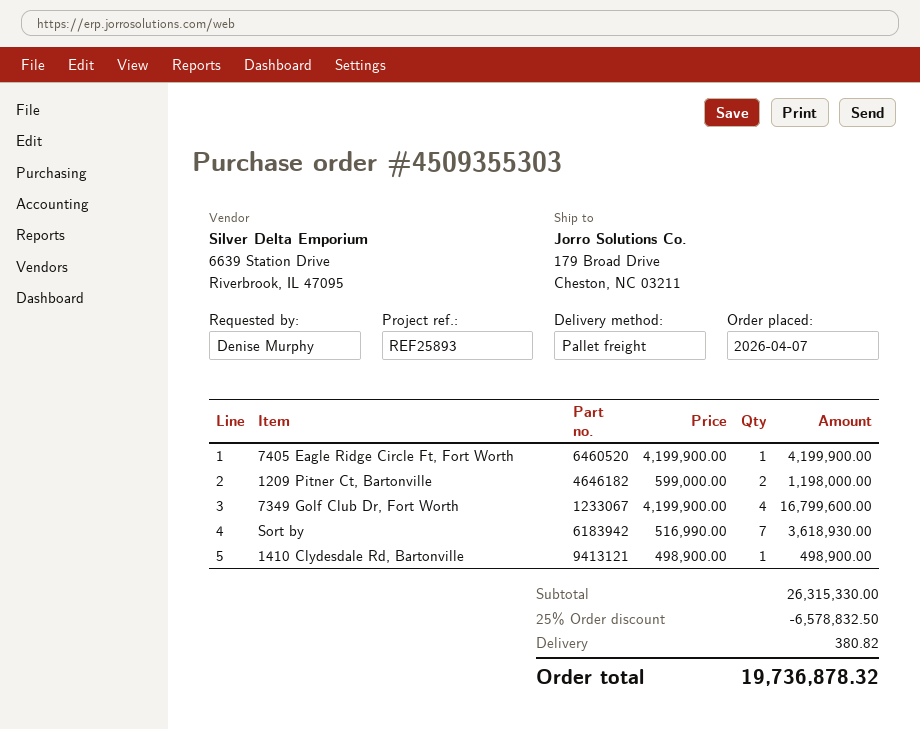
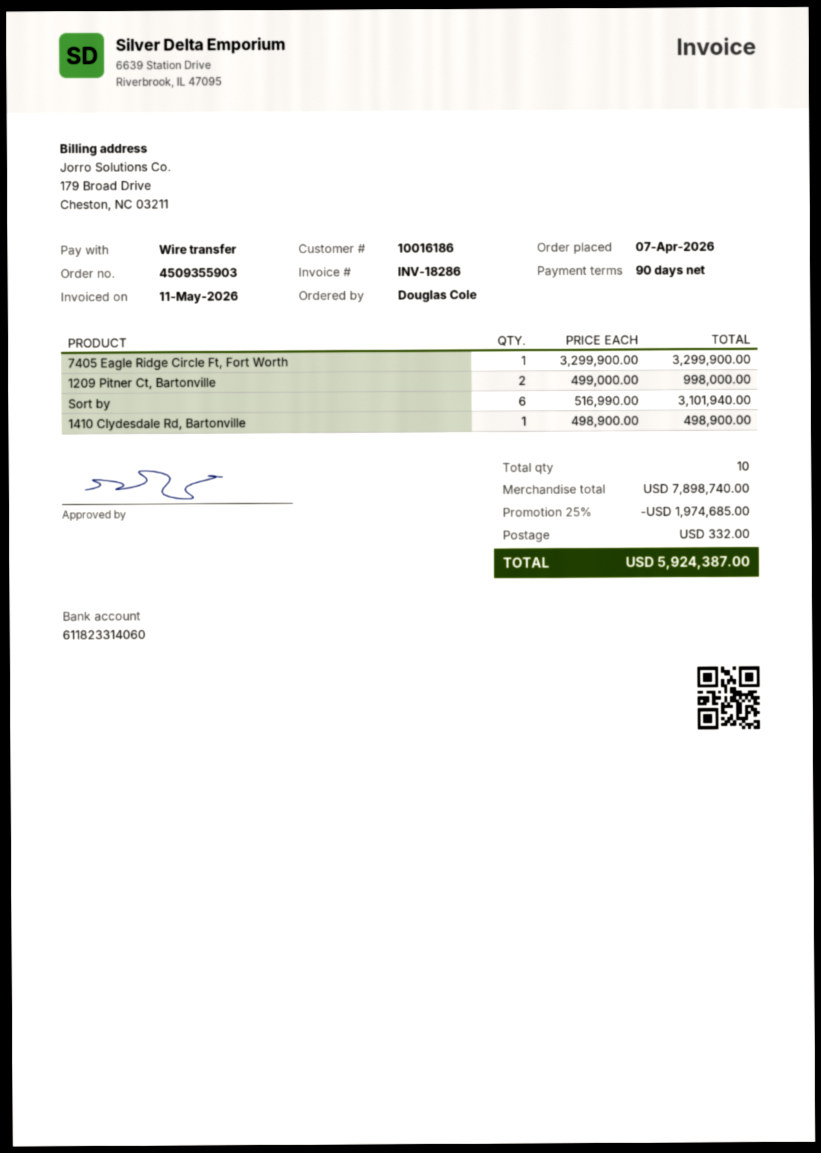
order number: 4509355303 -> 4509355903
ordered by: Denise Murphy -> Douglas Cole
7405 Eagle Ridge Circle Ft, Fort Worth: 1 x 4199900.00 = 4199900.00 -> 1 x 3299900.00 = 3299900.00
1209 Pitner Ct, Bartonville: 2 x 599000.00 = 1198000.00 -> 2 x 499000.00 = 998000.00
7349 Golf Club Dr, Fort Worth: 4 x 4199900.00 = 16799600.00 -> none
Sort by: 7 x 516990.00 = 3618930.00 -> 6 x 516990.00 = 3101940.00
subtotal: 26315330.00 -> 7898740.00
discount: 25% = 6578832.50 -> 25% = 1974685.00
shipping: 380.82 -> 332.00
total: 19736878.32 -> 5924387.00

